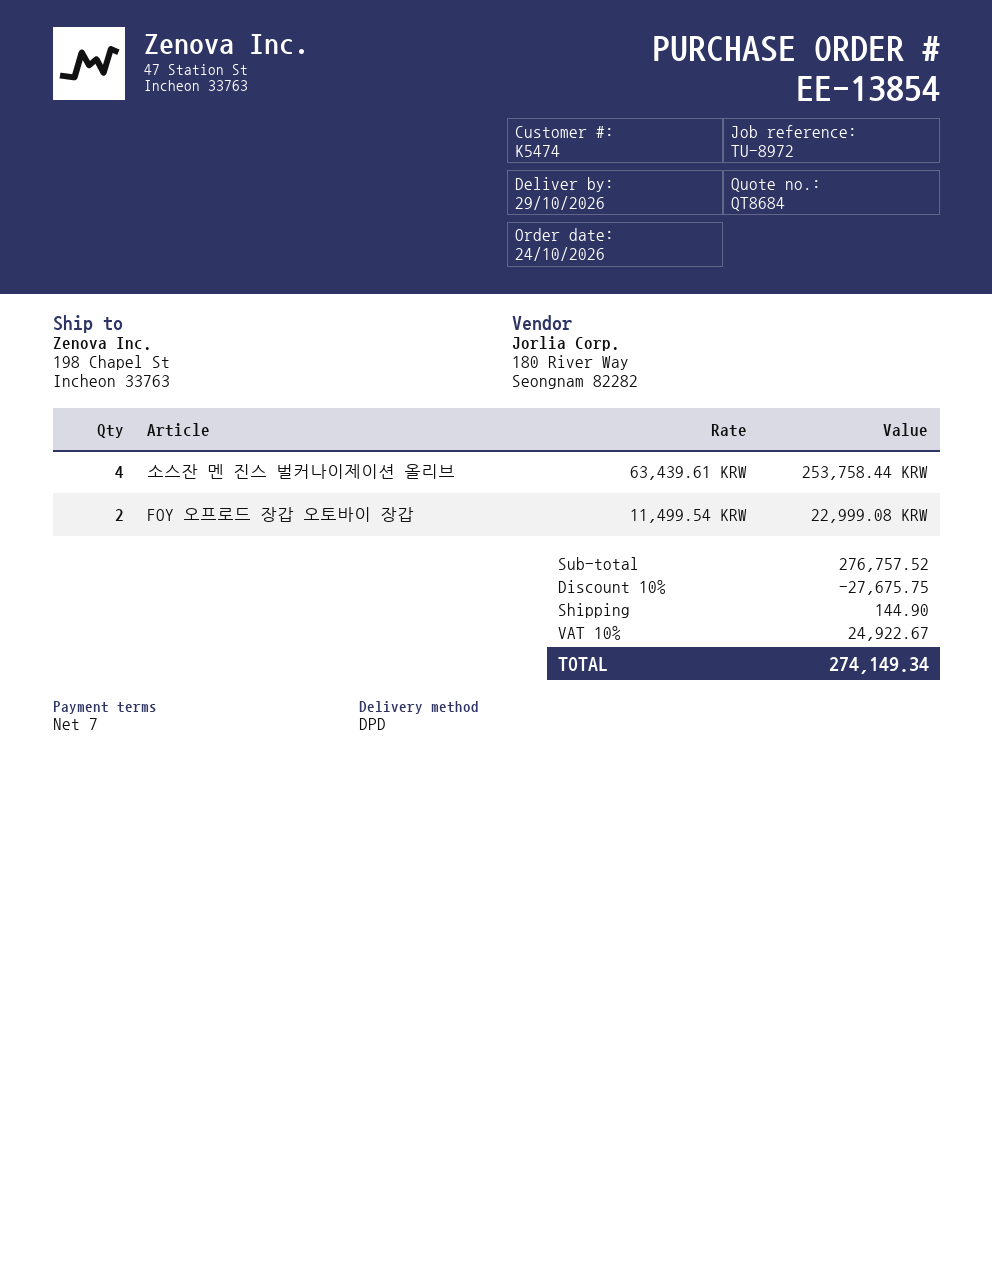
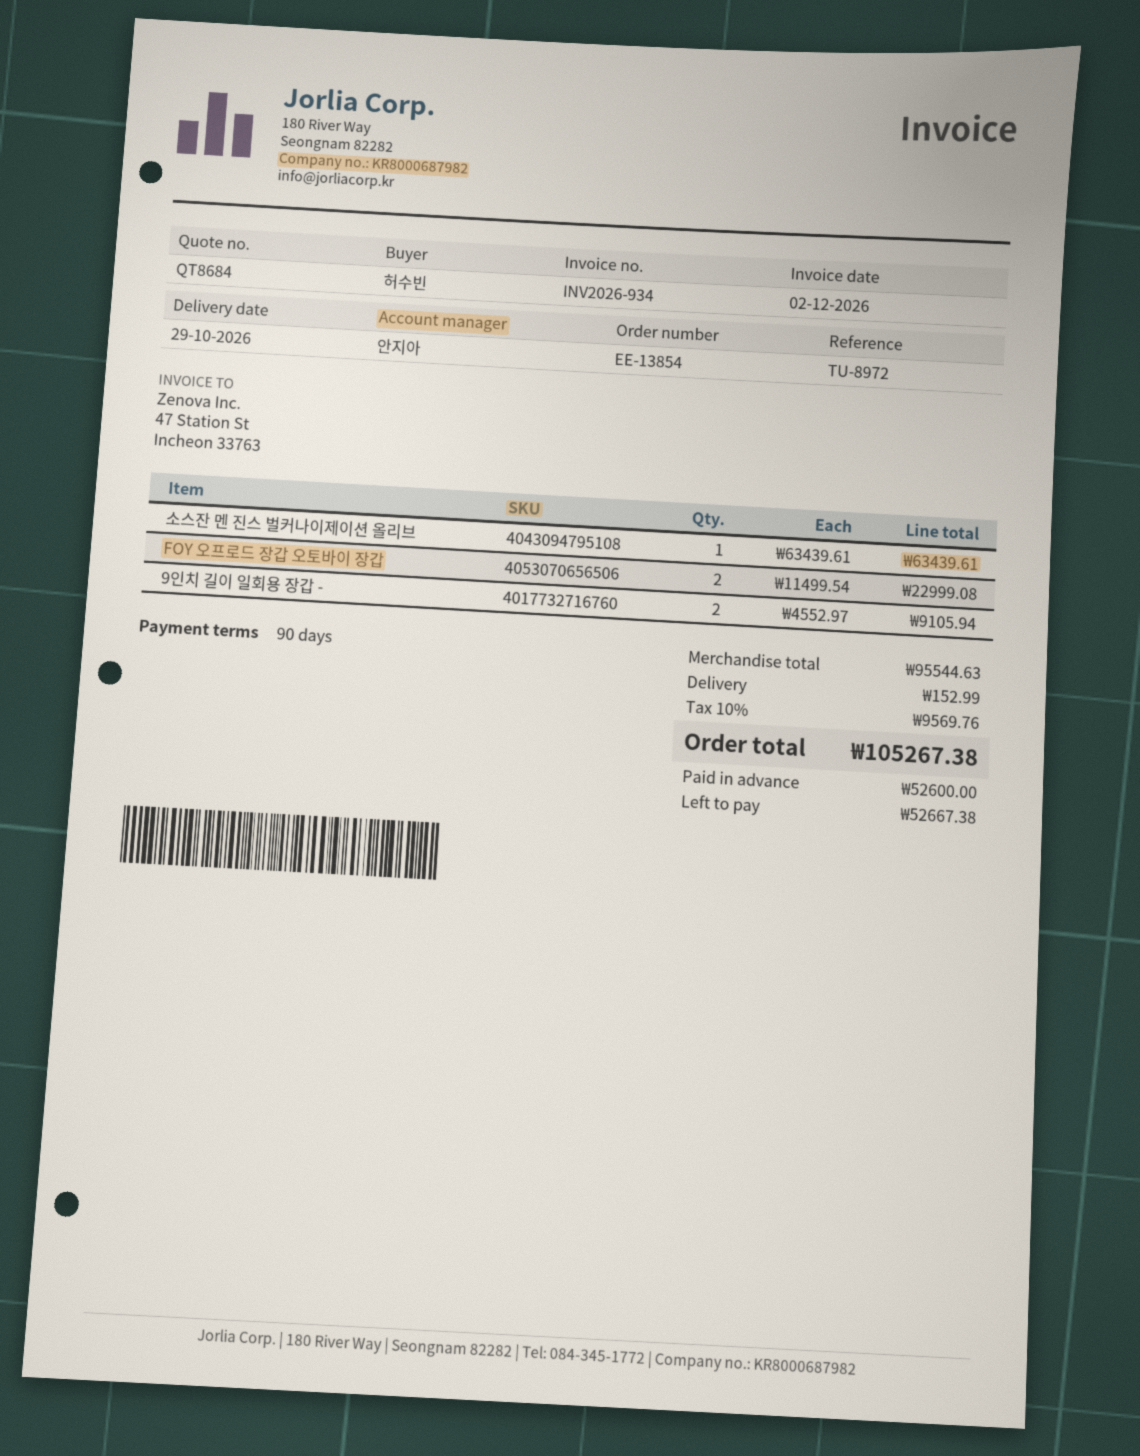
payment terms: 7 days -> 90 days
소스잔 멘 진스 벌커나이제이션 올리브: 4 x 63439.61 = 253758.44 -> 1 x 63439.61 = 63439.61
9인치 길이 일회용 장갑 -: none -> 2 x 4552.97 = 9105.94
subtotal: 276757.52 -> 95544.63
discount: 10% = 27675.75 -> none
shipping: 144.90 -> 152.99
tax: 10% = 24922.67 -> 10% = 9569.76
total: 274149.34 -> 105267.38

